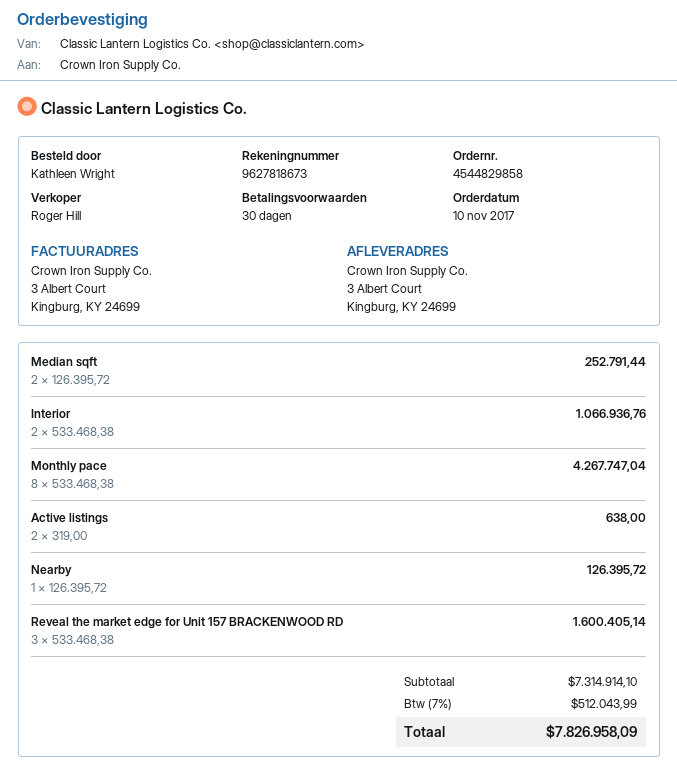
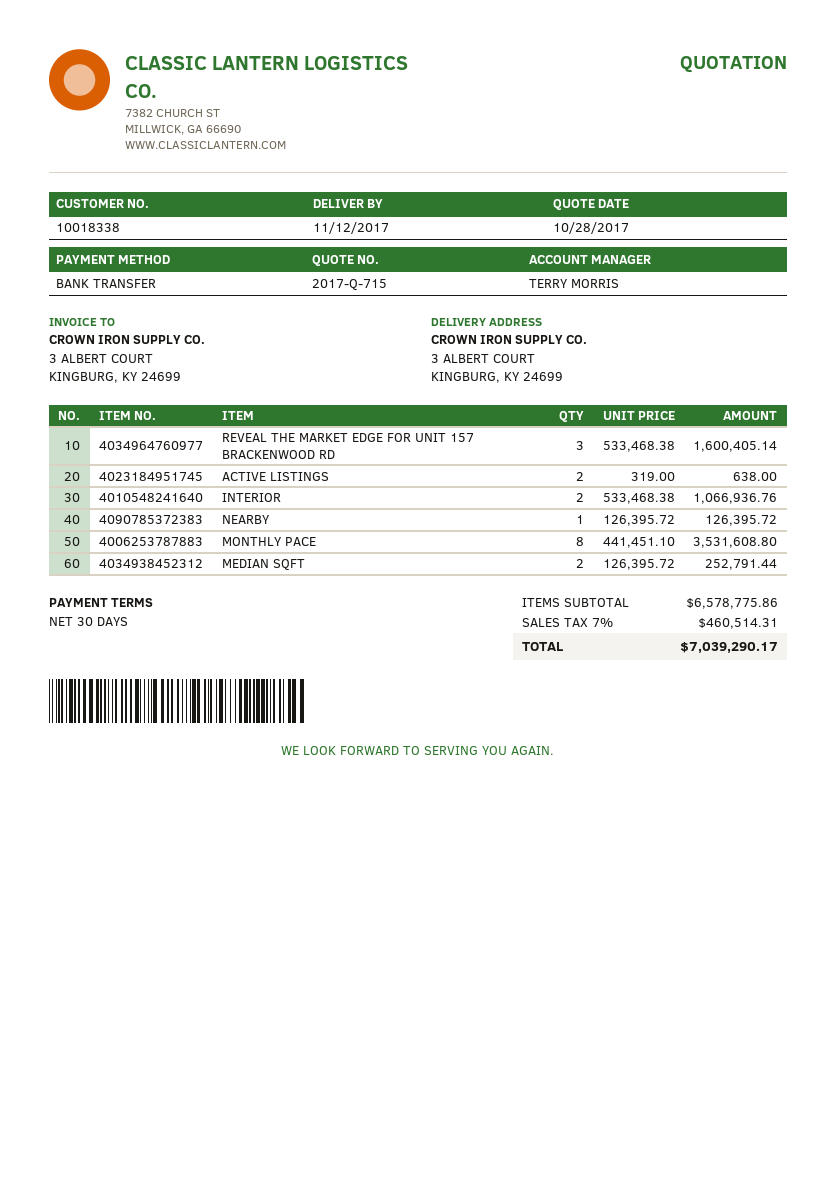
sales rep: Roger Hill -> TERRY MORRIS
Monthly pace: 8 x 533468.38 = 4267747.04 -> 8 x 441451.10 = 3531608.80
subtotal: 7314914.10 -> 6578775.86
tax: 7% = 512043.99 -> 7% = 460514.31
total: 7826958.09 -> 7039290.17

